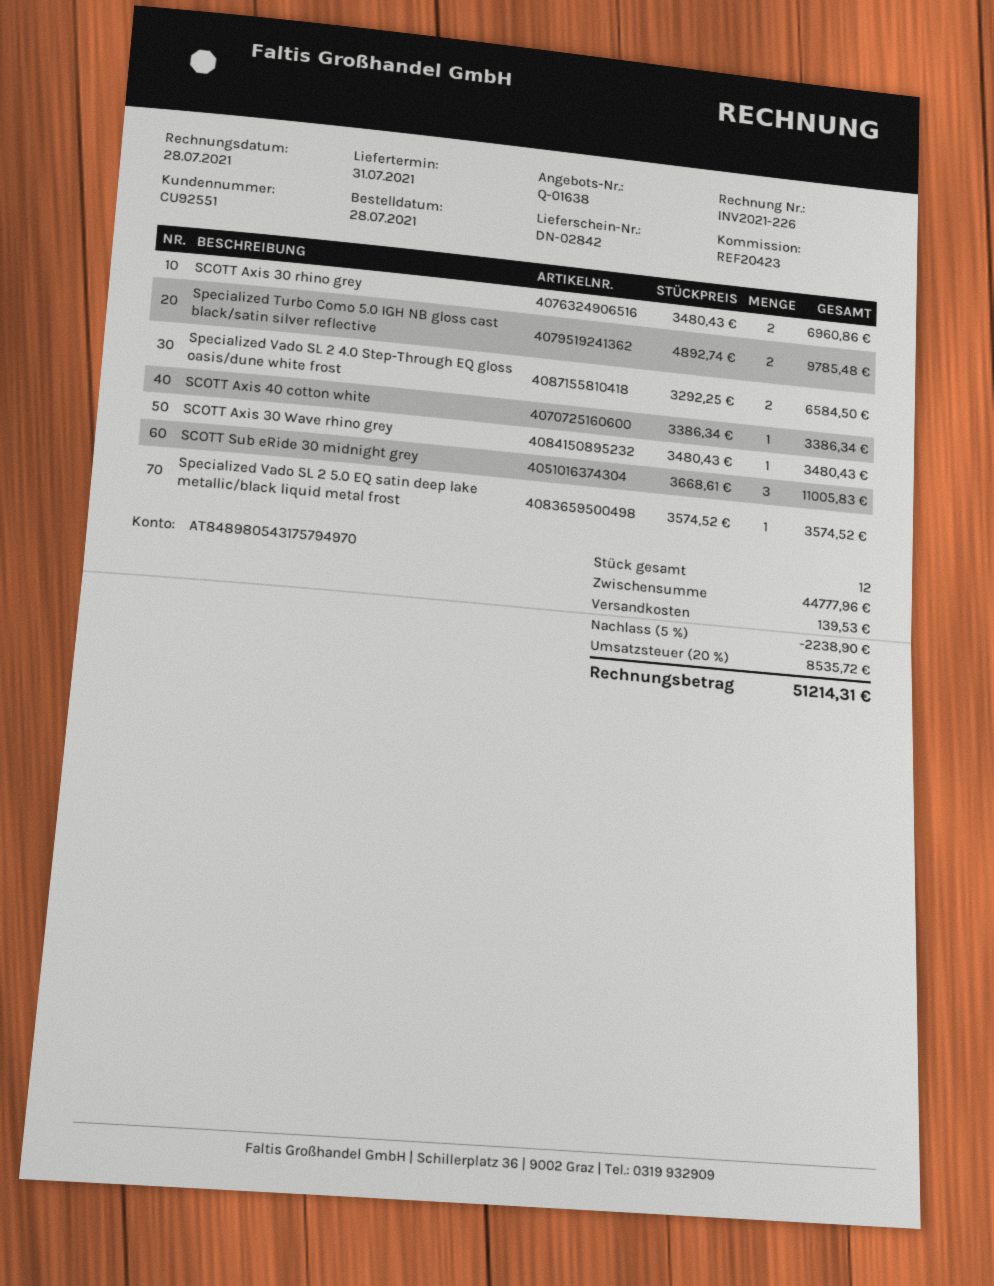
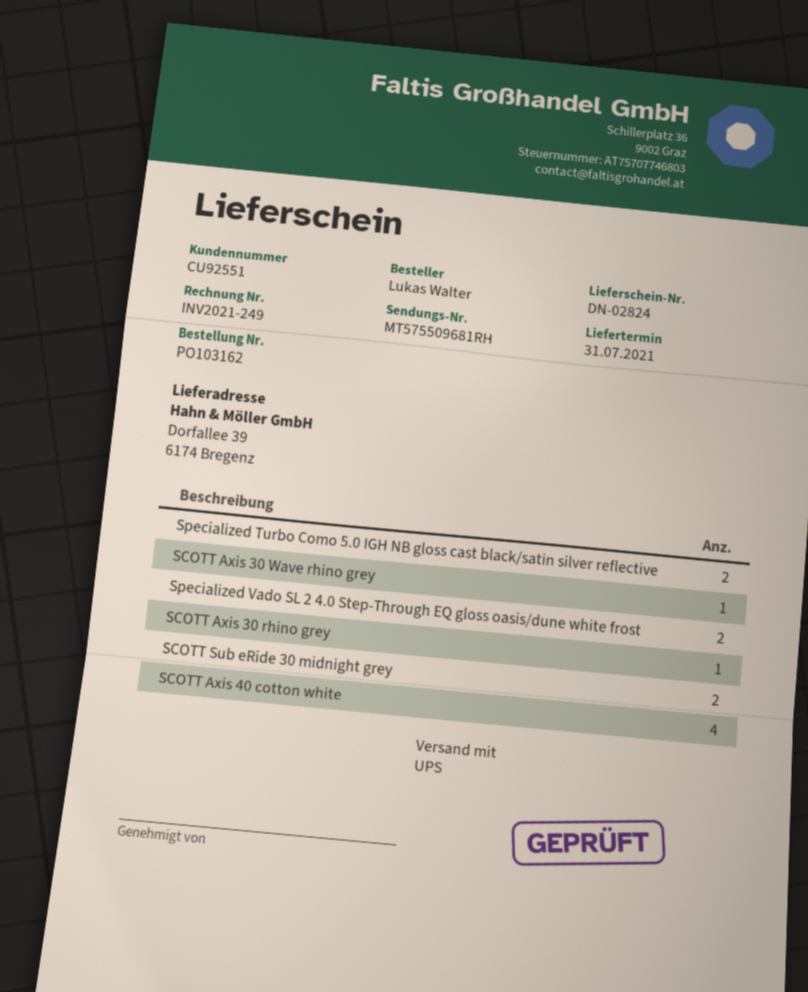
delivery note number: DN-02842 -> DN-02824
invoice number: INV2021-226 -> INV2021-249
SCOTT Axis 30 rhino grey: 2 -> 1
SCOTT Axis 40 cotton white: 1 -> 4
SCOTT Sub eRide 30 midnight grey: 3 -> 2
Specialized Vado SL 2 5.0 EQ satin deep lake metallic/black liquid metal frost: 1 -> none

